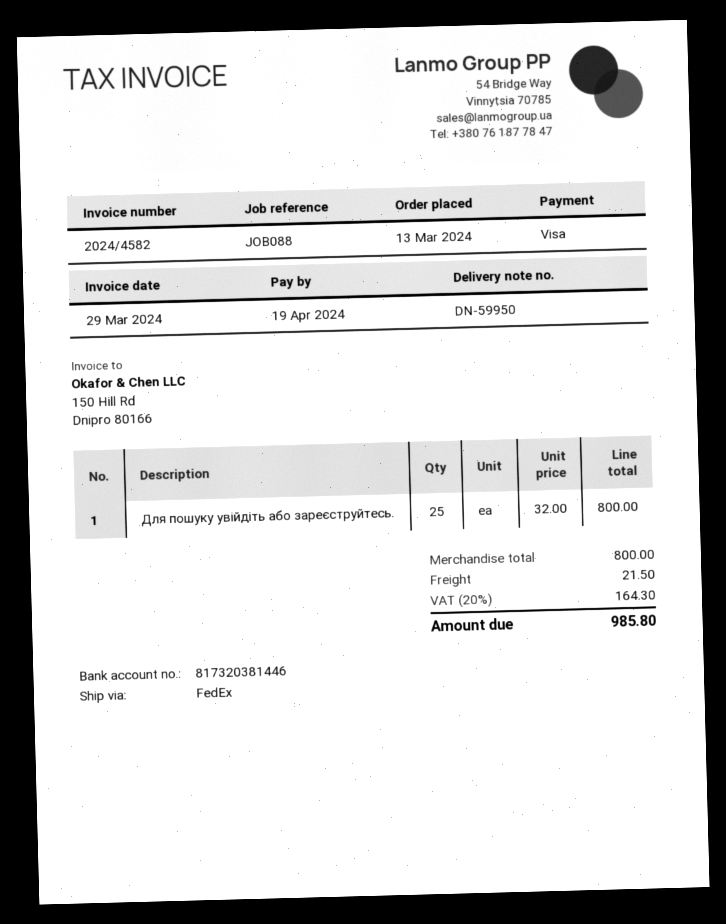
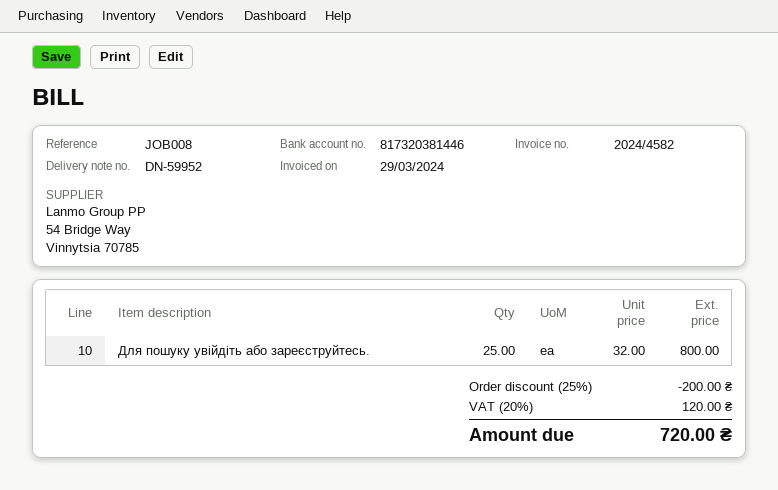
delivery note number: DN-59950 -> DN-59952
reference: JOB088 -> JOB008
discount: none -> 25% = 200.00
shipping: 21.50 -> none
tax: 20% = 164.30 -> 20% = 120.00
total: 985.80 -> 720.00

